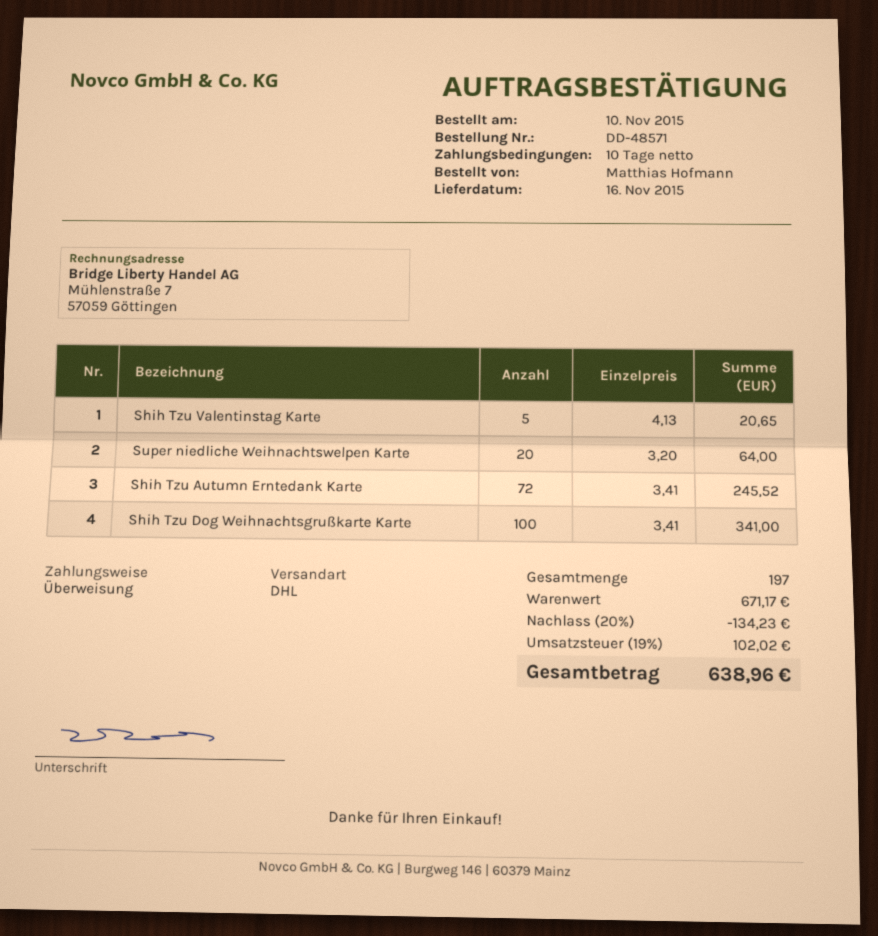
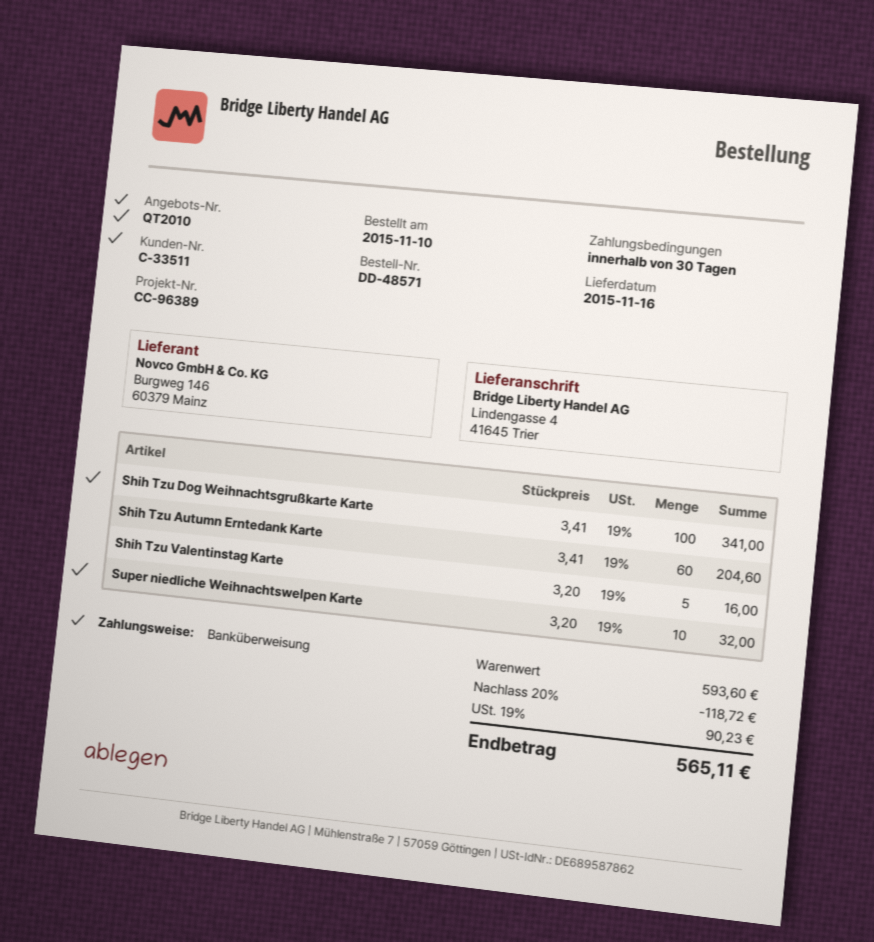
payment terms: 10 days -> 30 days
Shih Tzu Valentinstag Karte: 5 x 4.13 = 20.65 -> 5 x 3.20 = 16.00
Super niedliche Weihnachtswelpen Karte: 20 x 3.20 = 64.00 -> 10 x 3.20 = 32.00
Shih Tzu Autumn Erntedank Karte: 72 x 3.41 = 245.52 -> 60 x 3.41 = 204.60
subtotal: 671.17 -> 593.60
discount: 20% = 134.23 -> 20% = 118.72
tax: 19% = 102.02 -> 19% = 90.23
total: 638.96 -> 565.11

